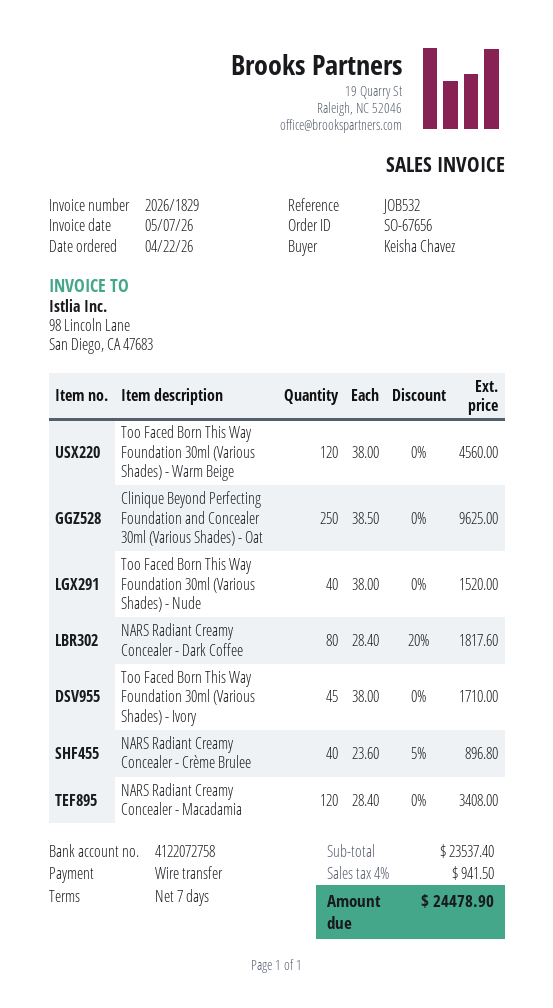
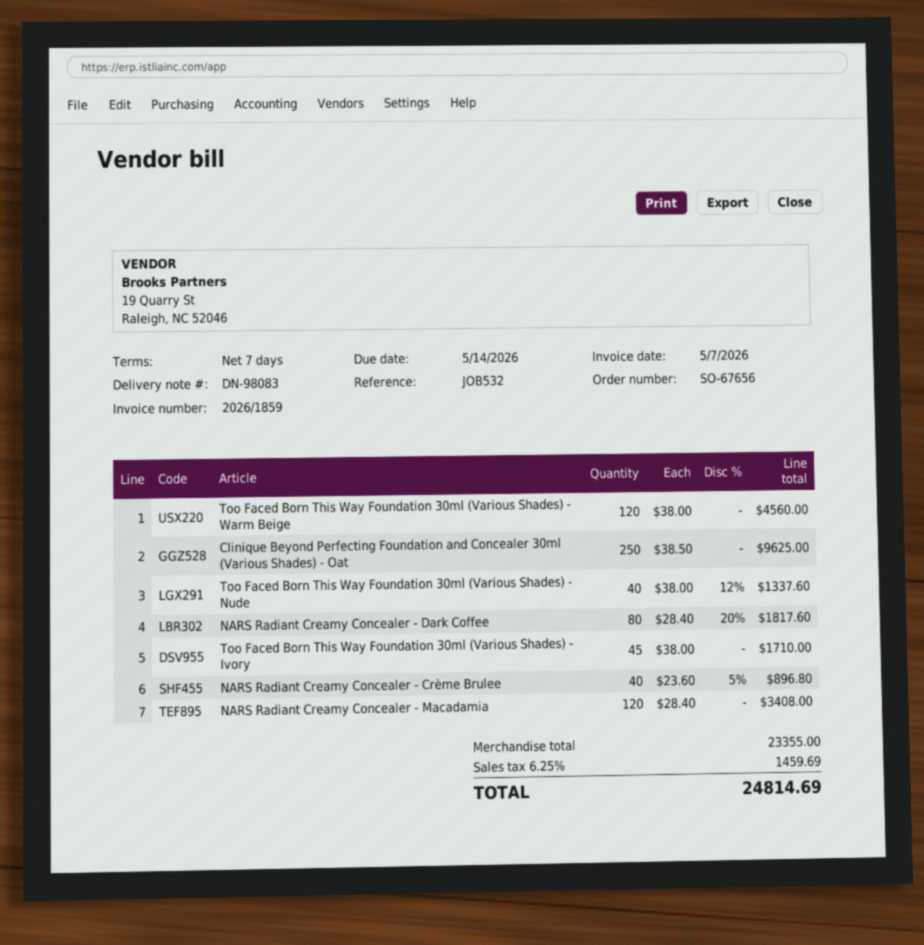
invoice number: 2026/1829 -> 2026/1859
Too Faced Born This Way Foundation 30ml (Various Shades) - Nude: 40 x 38.00 = 1520.00 -> 40 x 38.00 - 12% = 1337.60
subtotal: 23537.40 -> 23355.00
tax: 4% = 941.50 -> 6.25% = 1459.69
total: 24478.90 -> 24814.69

